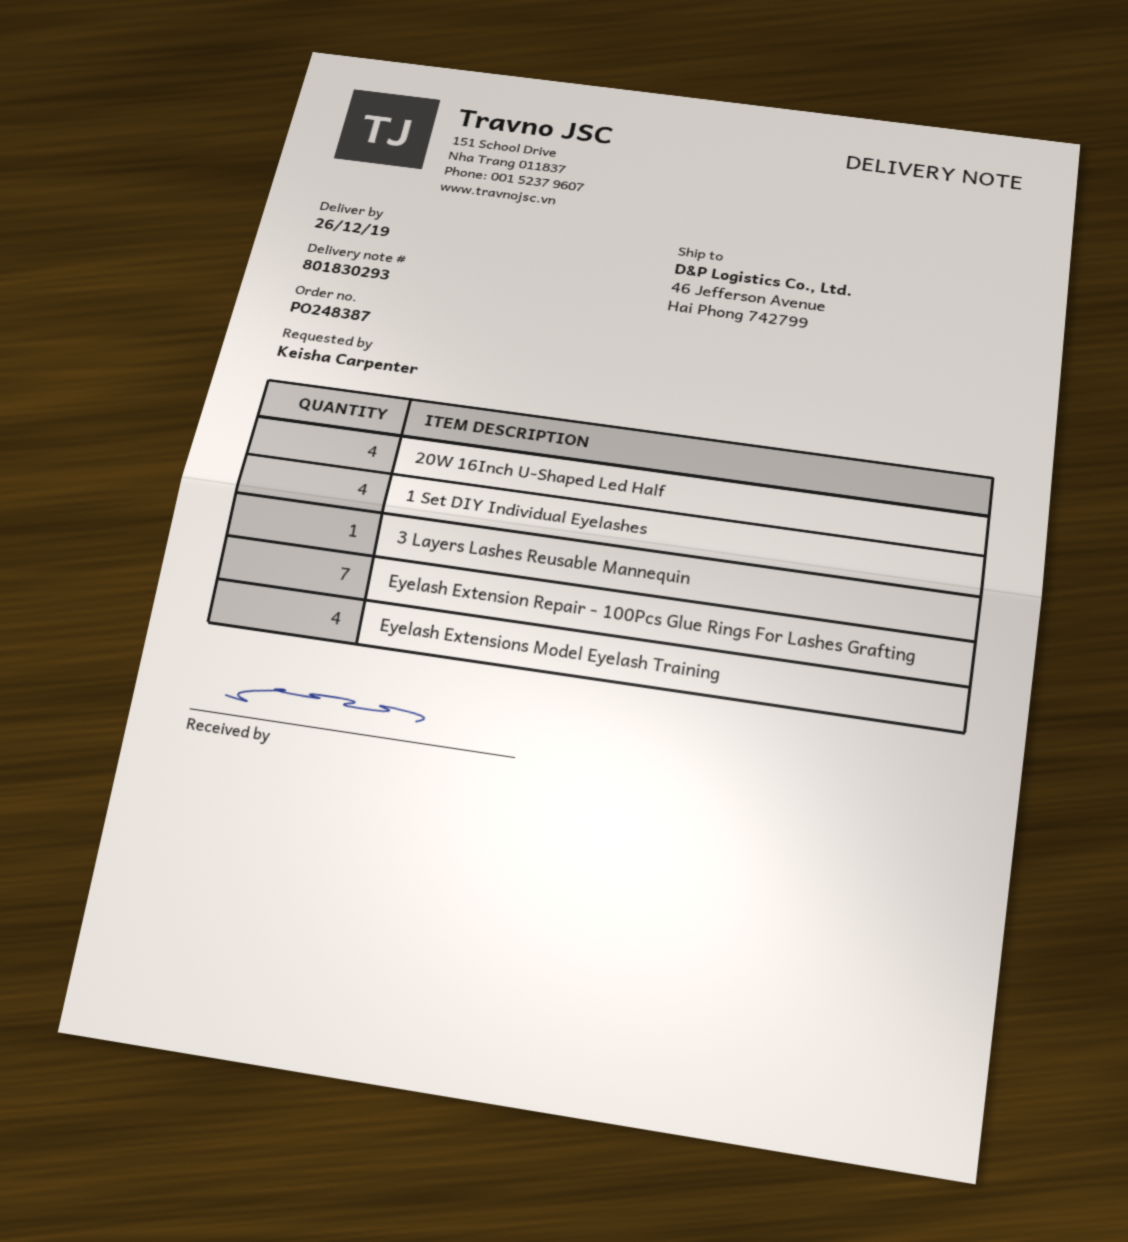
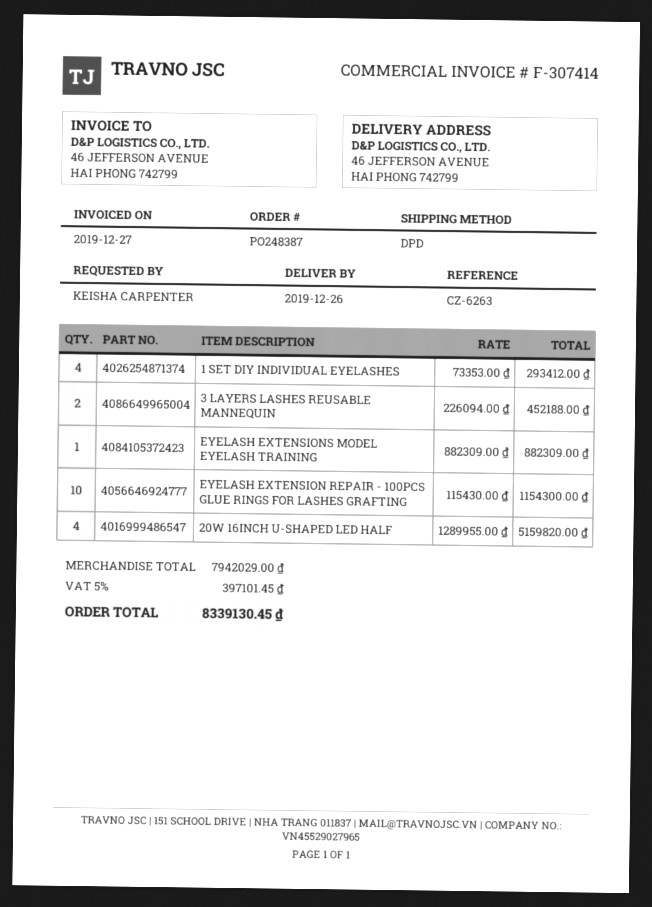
3 Layers Lashes Reusable Mannequin: 1 -> 2
Eyelash Extension Repair - 100Pcs Glue Rings For Lashes Grafting: 7 -> 10
Eyelash Extensions Model Eyelash Training: 4 -> 1

